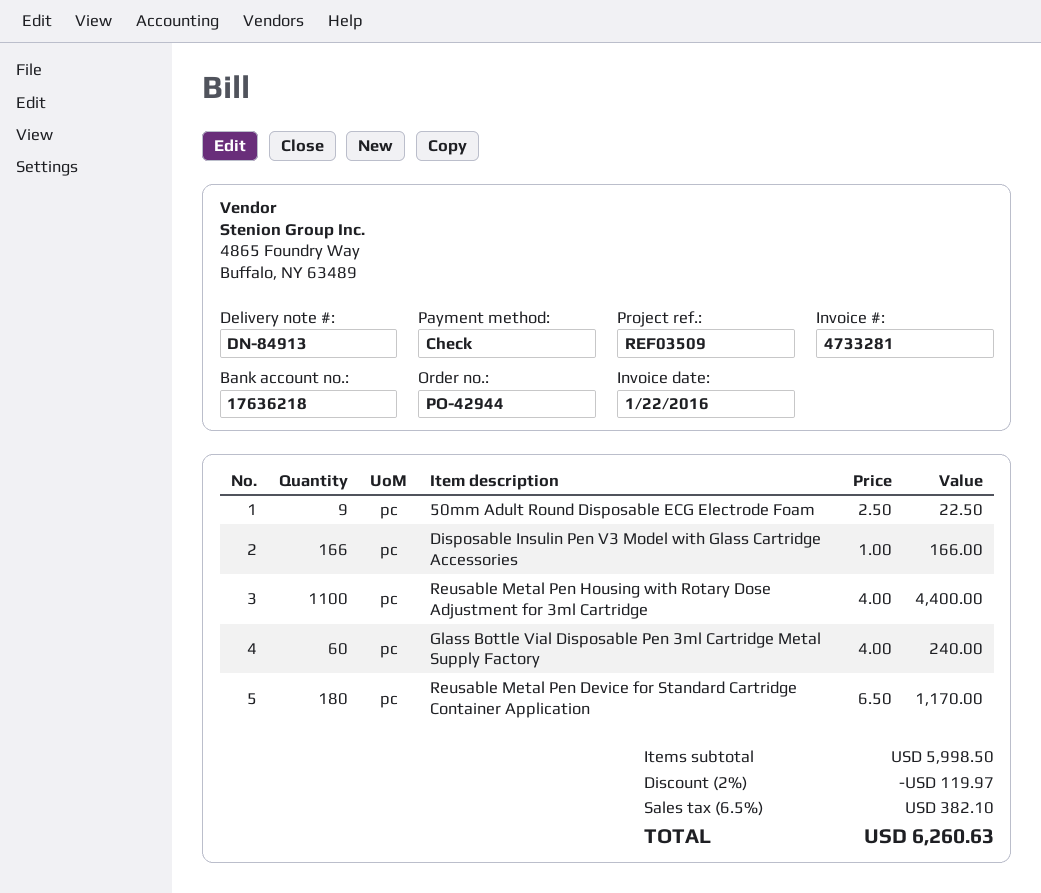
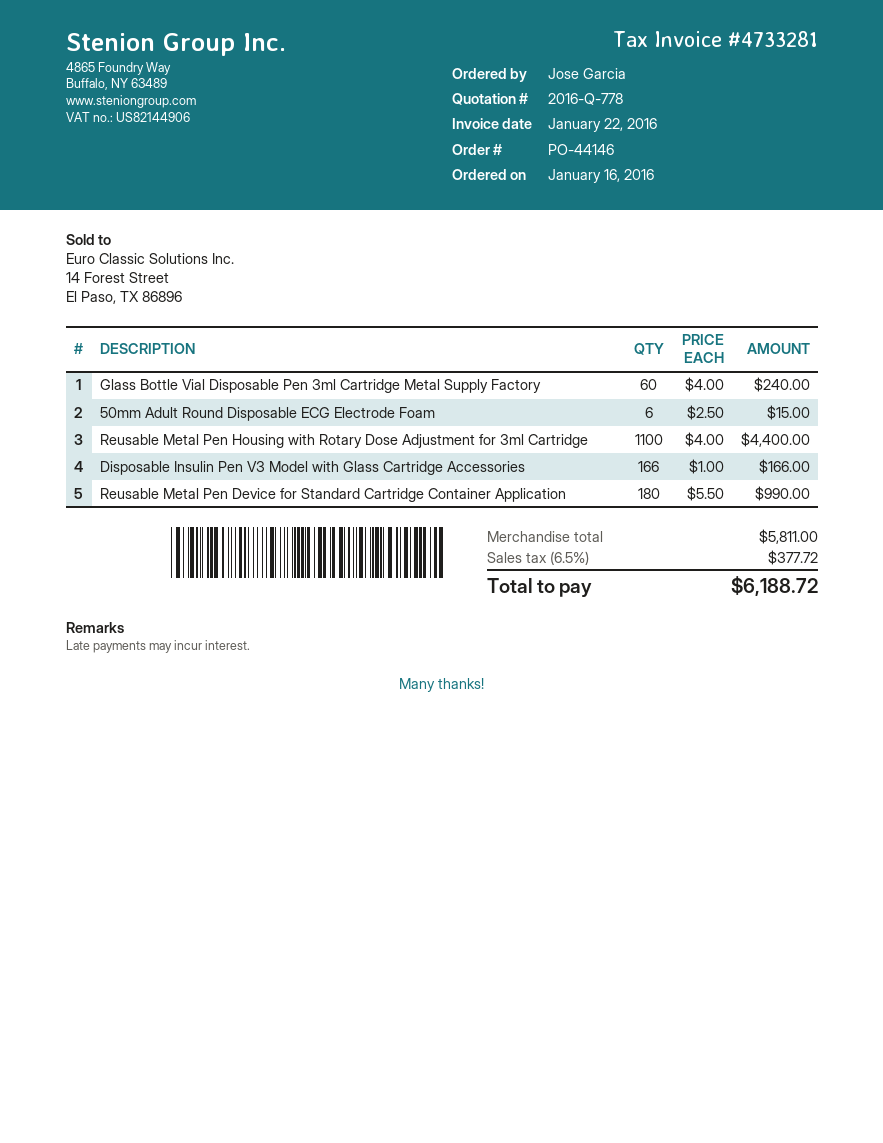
order number: PO-42944 -> PO-44146
50mm Adult Round Disposable ECG Electrode Foam: 9 x 2.50 = 22.50 -> 6 x 2.50 = 15.00
Reusable Metal Pen Device for Standard Cartridge Container Application: 180 x 6.50 = 1170.00 -> 180 x 5.50 = 990.00
subtotal: 5998.50 -> 5811.00
discount: 2% = 119.97 -> none
tax: 6.5% = 382.10 -> 6.5% = 377.72
total: 6260.63 -> 6188.72

